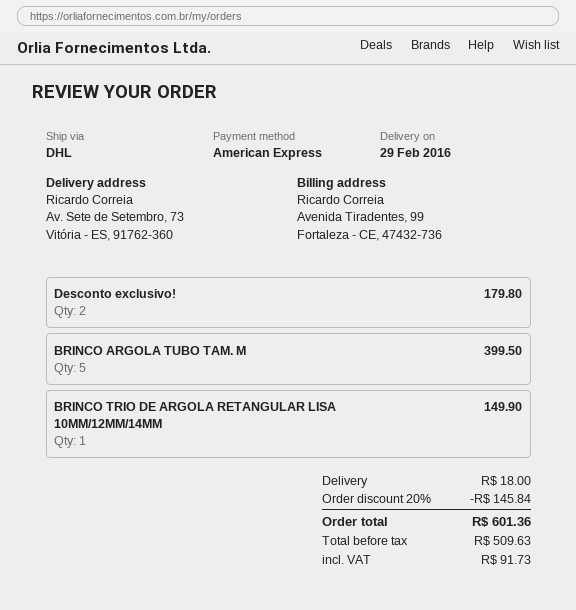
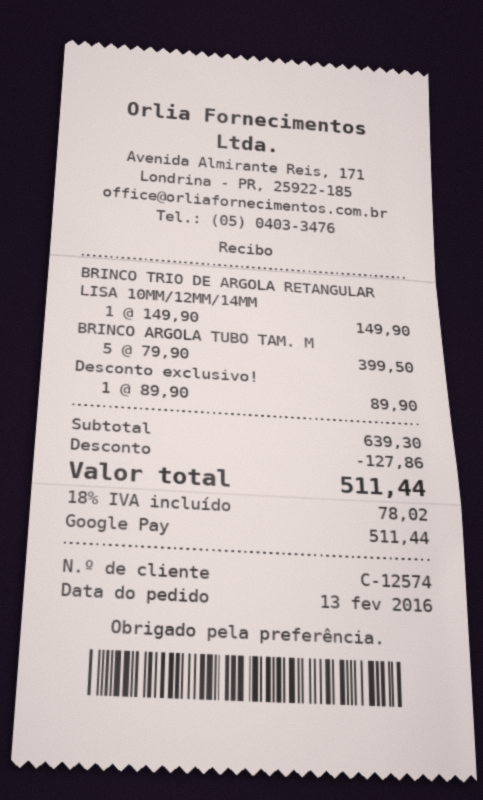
payment method: American Express -> Google Pay
Desconto exclusivo!: 2 for 179.80 -> 1 for 89.90
discount: 145.84 -> 127.86
shipping: 18.00 -> none
tax: 91.73 -> 78.02
total: 601.36 -> 511.44

